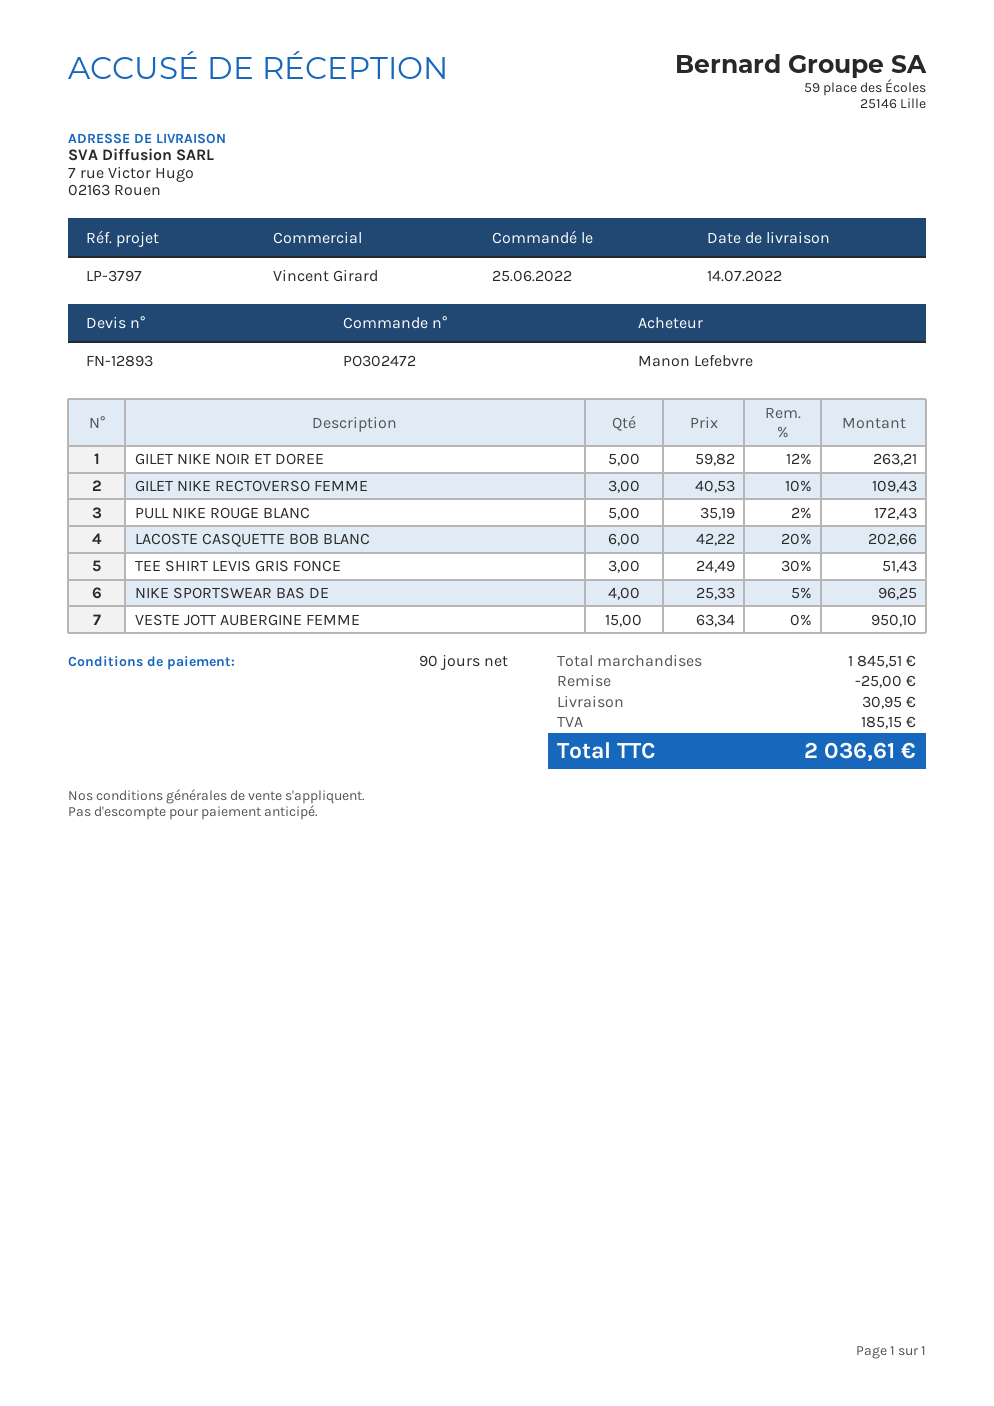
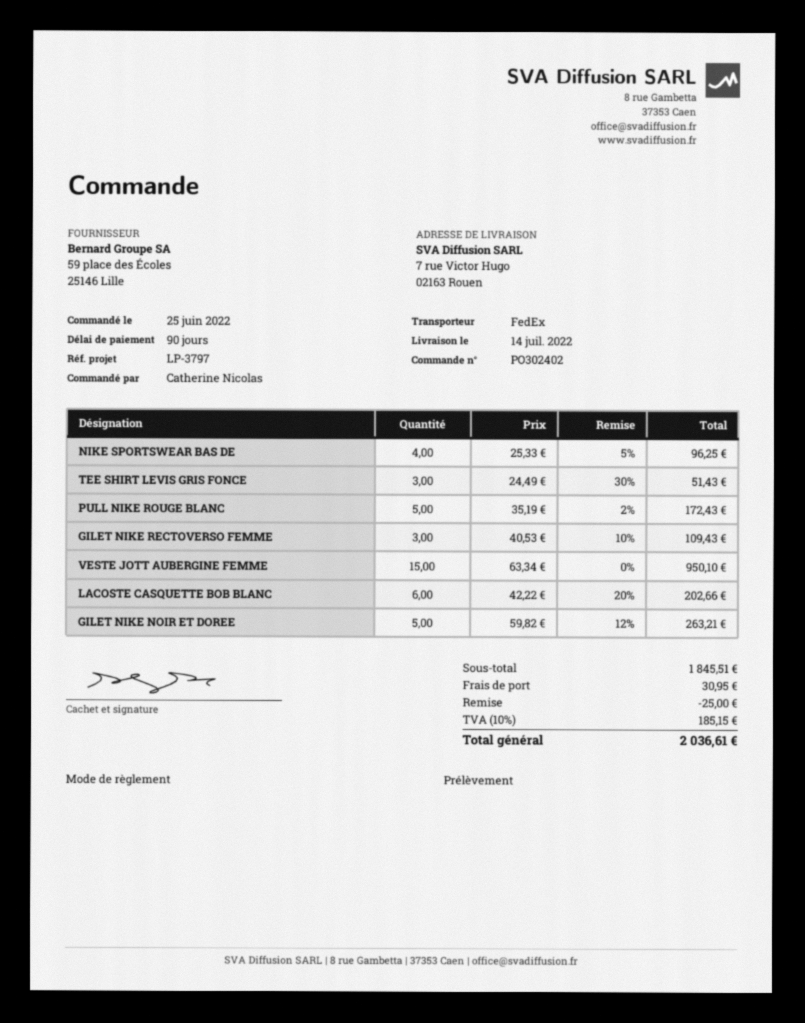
order number: PO302472 -> PO302402
ordered by: Manon Lefebvre -> Catherine Nicolas

